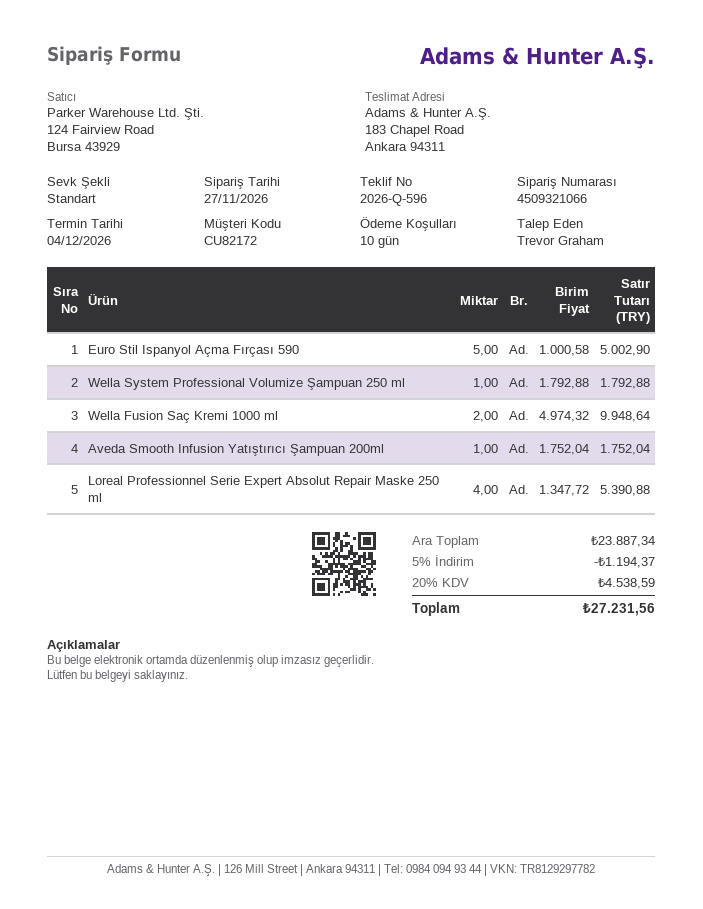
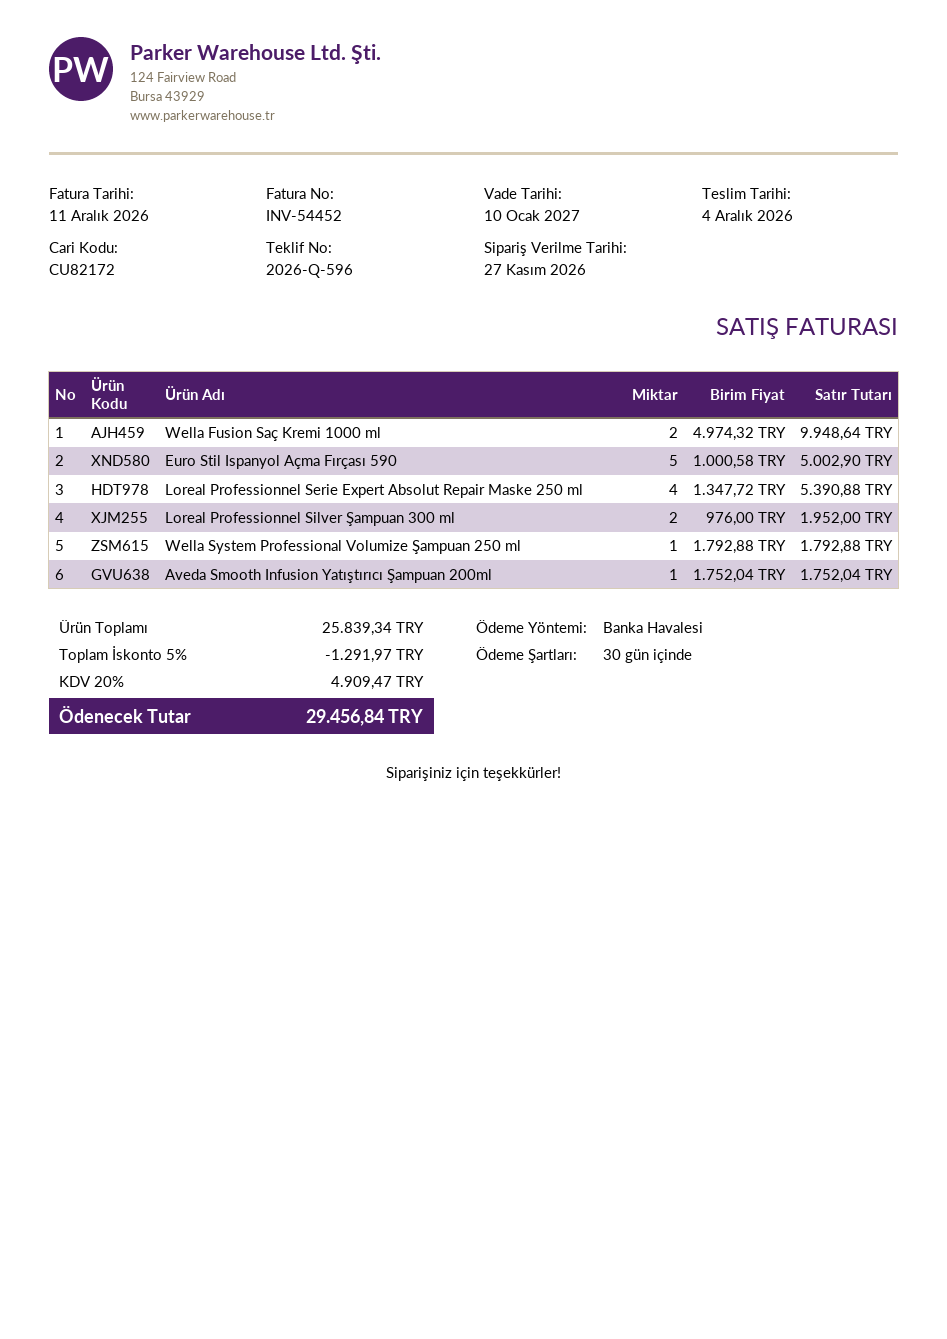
payment terms: 10 days -> 30 days
Loreal Professionnel Silver Şampuan 300 ml: none -> 2 x 976.00 = 1952.00
subtotal: 23887.34 -> 25839.34
discount: 5% = 1194.37 -> 5% = 1291.97
tax: 20% = 4538.59 -> 20% = 4909.47
total: 27231.56 -> 29456.84

